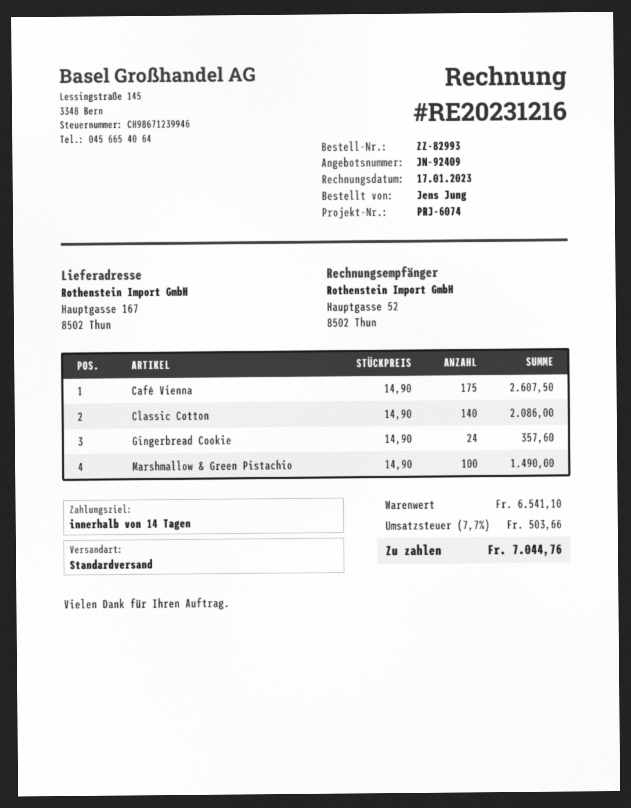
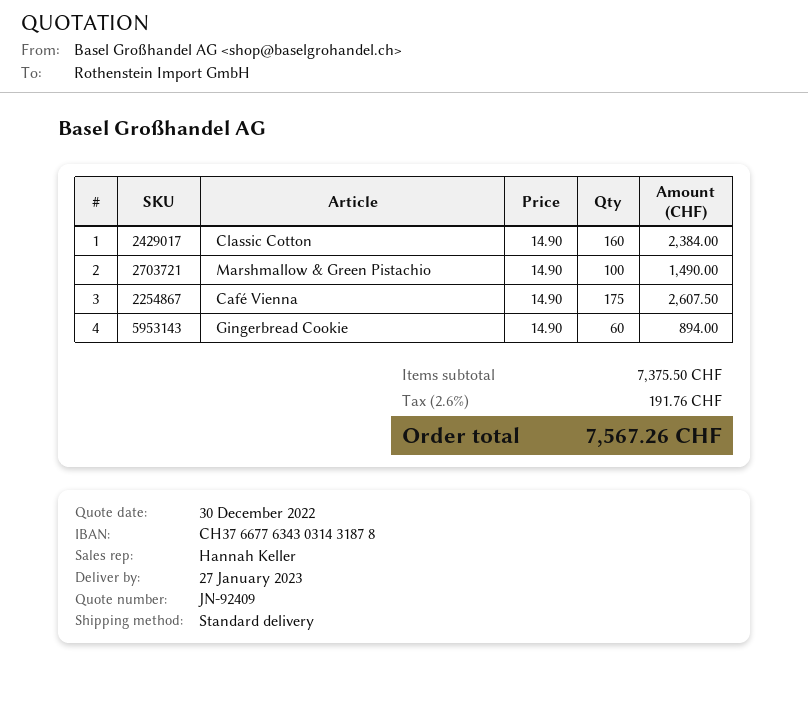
Classic Cotton: 140 x 14.90 = 2086.00 -> 160 x 14.90 = 2384.00
Gingerbread Cookie: 24 x 14.90 = 357.60 -> 60 x 14.90 = 894.00
subtotal: 6541.10 -> 7375.50
tax: 7.7% = 503.66 -> 2.6% = 191.76
total: 7044.76 -> 7567.26

